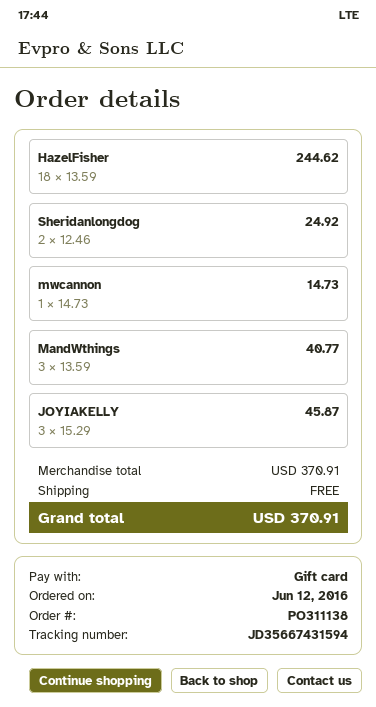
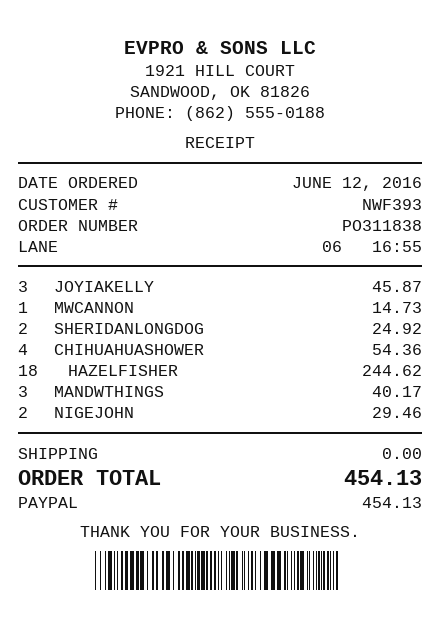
order number: PO311138 -> PO311838
payment method: gift card -> PayPal
MandWthings: 3 for 40.77 -> 3 for 40.17
CHIHUAHUASHOWER: none -> 4 for 54.36
NIGEJOHN: none -> 2 for 29.46
total: 370.91 -> 454.13

